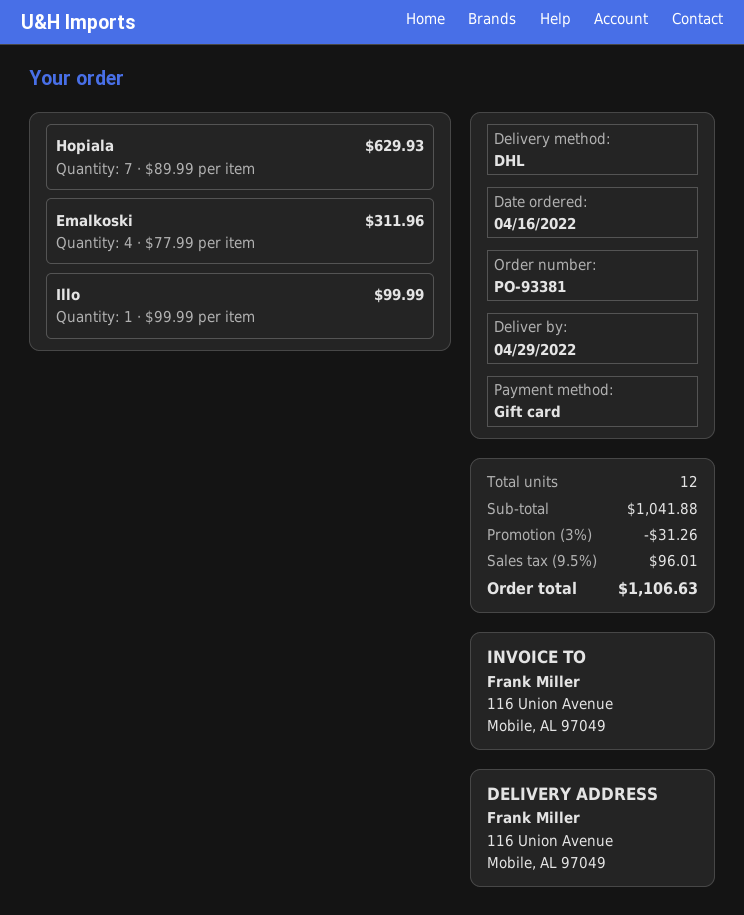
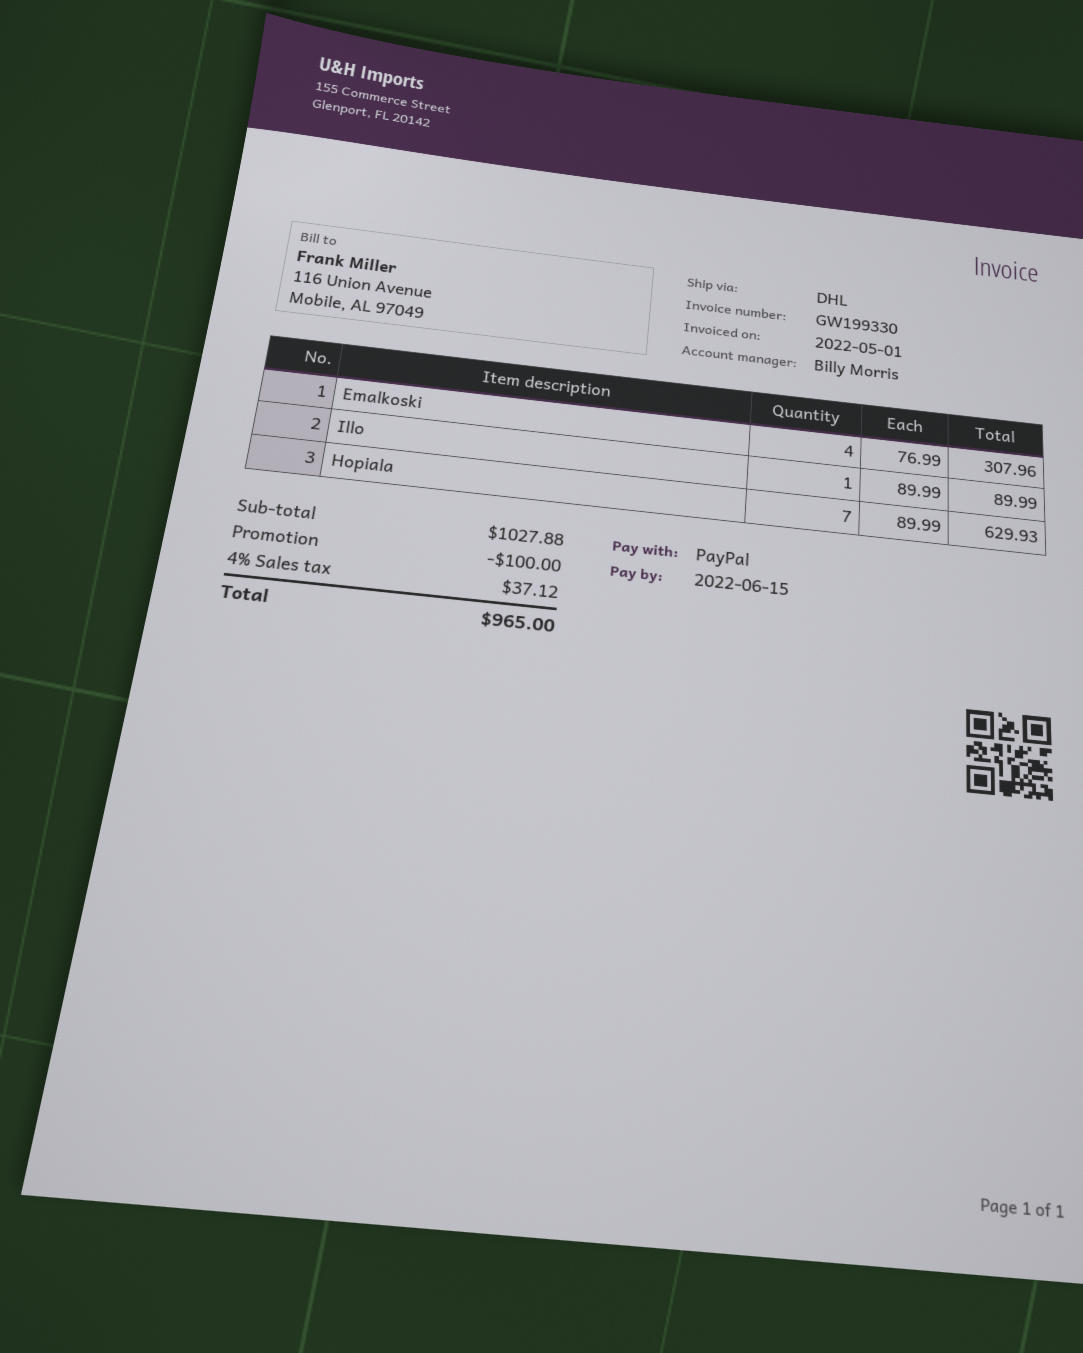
payment method: gift card -> PayPal
Emalkoski: 4 x 77.99 = 311.96 -> 4 x 76.99 = 307.96
Illo: 1 x 99.99 = 99.99 -> 1 x 89.99 = 89.99
subtotal: 1041.88 -> 1027.88
discount: 31.26 -> 100.00
tax: 9.5% = 96.01 -> 4% = 37.12
total: 1106.63 -> 965.00

